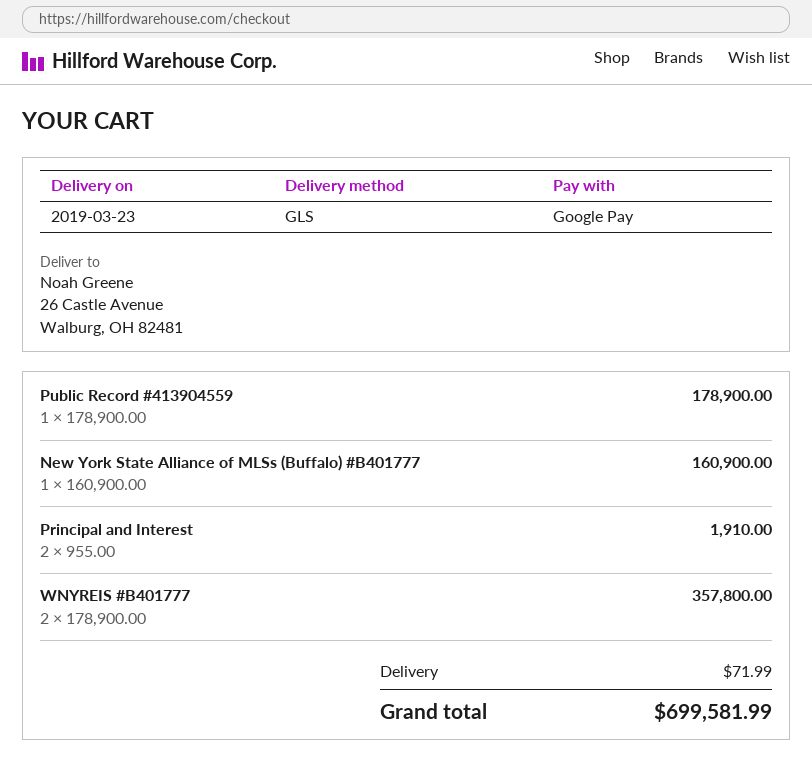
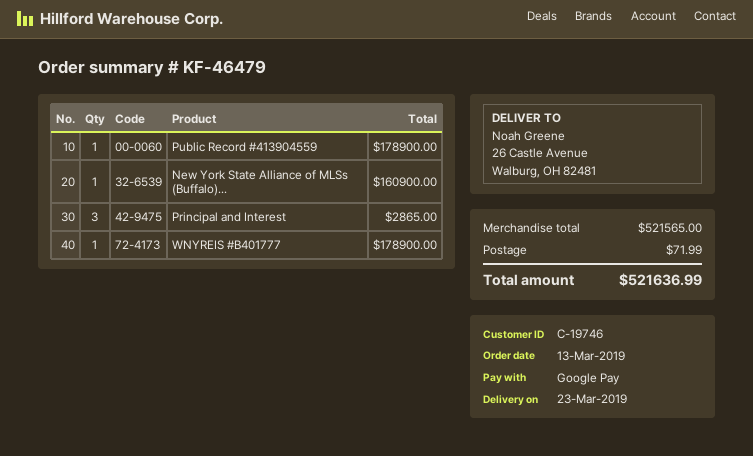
Principal and Interest: 2 for 1910.00 -> 3 for 2865.00
WNYREIS #B401777: 2 for 357800.00 -> 1 for 178900.00
total: 699581.99 -> 521636.99

